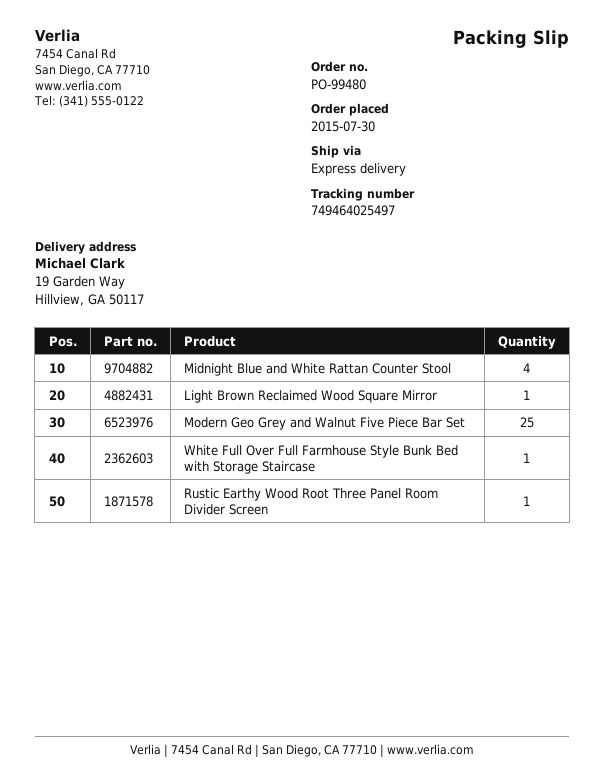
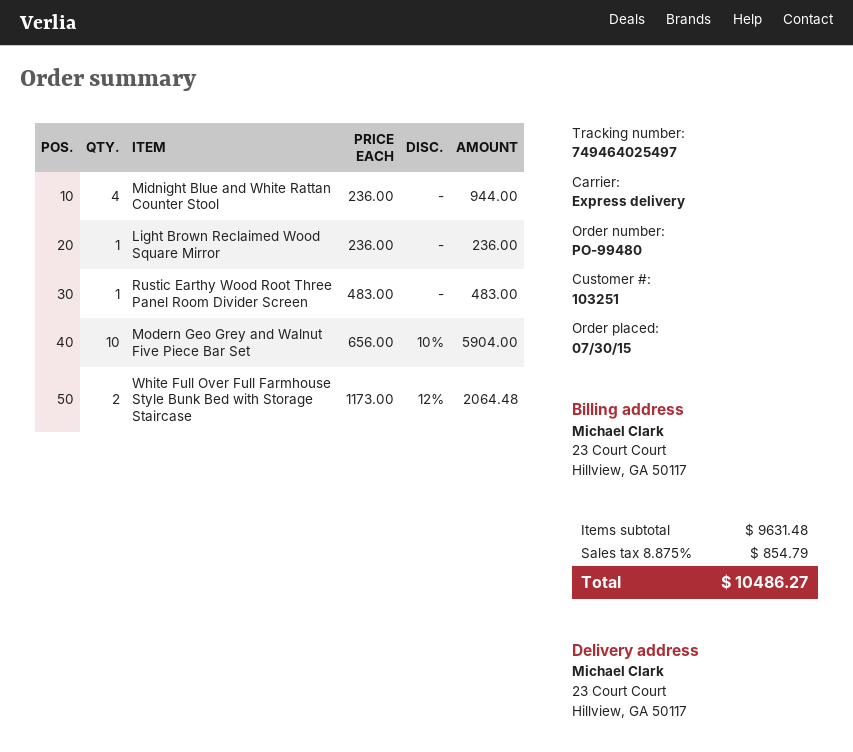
ship to: 19 Garden Way, Hillview, GA 50117 -> 23 Court Court, Hillview, GA 50117
Modern Geo Grey and Walnut Five Piece Bar Set: 25 -> 10
White Full Over Full Farmhouse Style Bunk Bed with Storage Staircase: 1 -> 2

